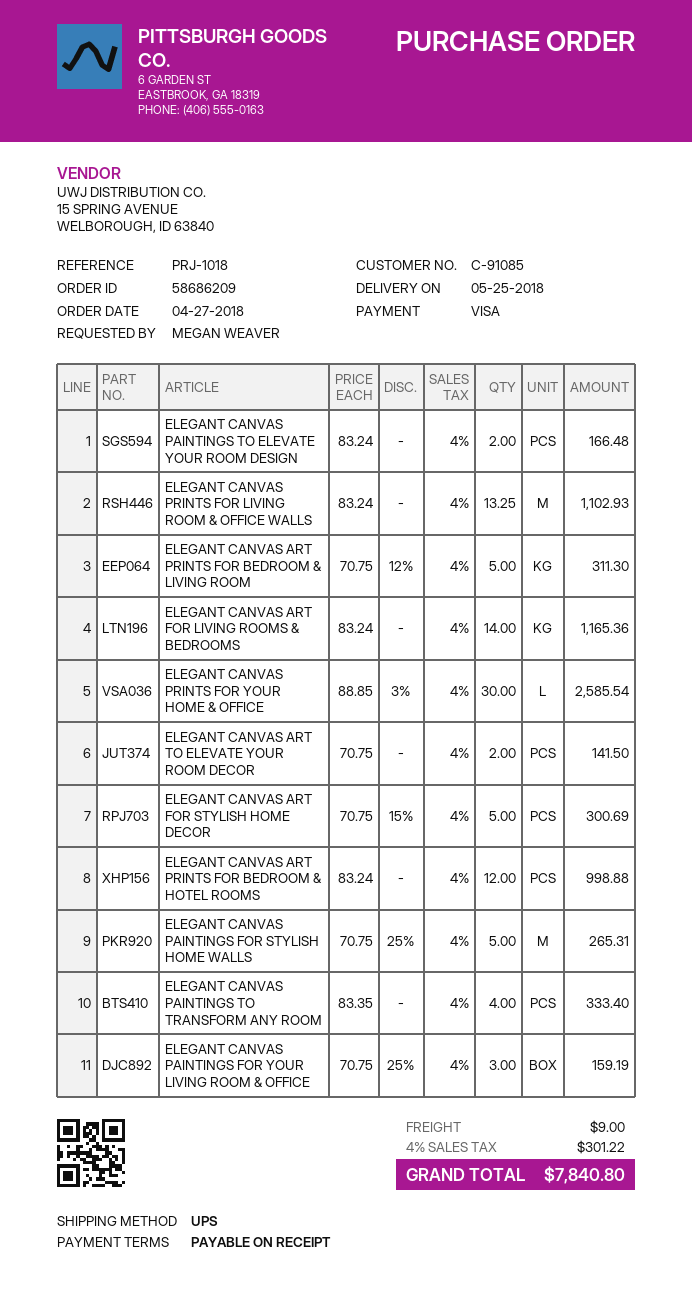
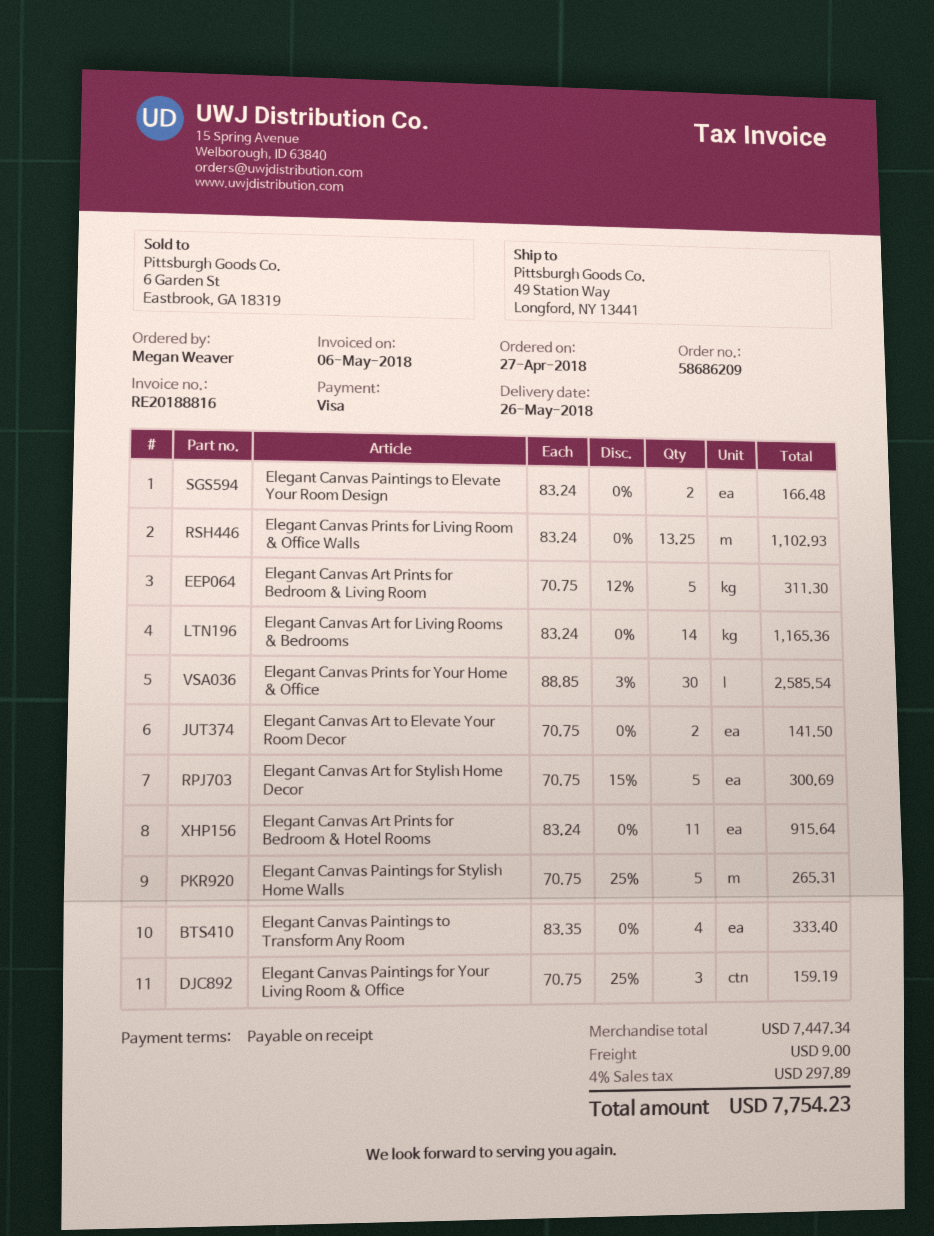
delivery date: 2018-05-25 -> 2018-05-26
ELEGANT CANVAS ART PRINTS FOR BEDROOM & HOTEL ROOMS: 12 x 83.24 = 998.88 -> 11 x 83.24 = 915.64
tax: 4% = 301.22 -> 4% = 297.89
total: 7840.80 -> 7754.23

